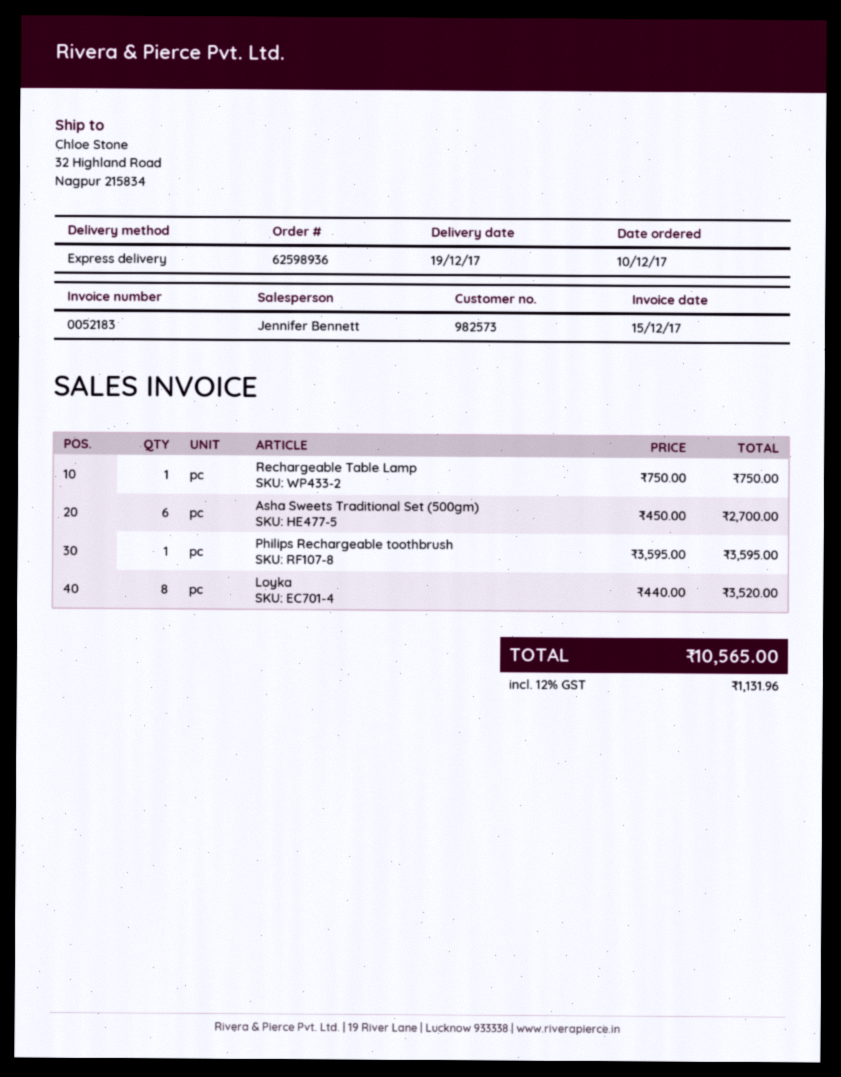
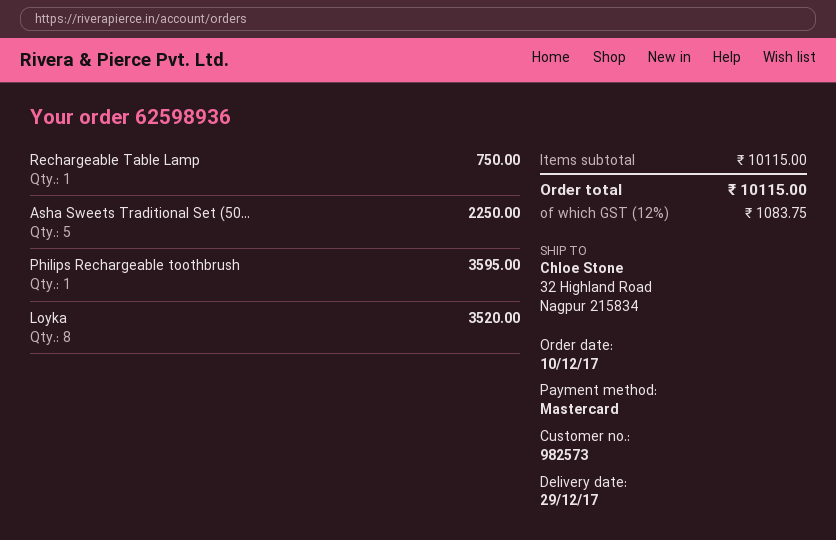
delivery date: 2017-12-19 -> 2017-12-29
Asha Sweets Traditional Set (500gm): 6 for 2700.00 -> 5 for 2250.00
tax: 12% = 1131.96 -> 12% = 1083.75
total: 10565.00 -> 10115.00

